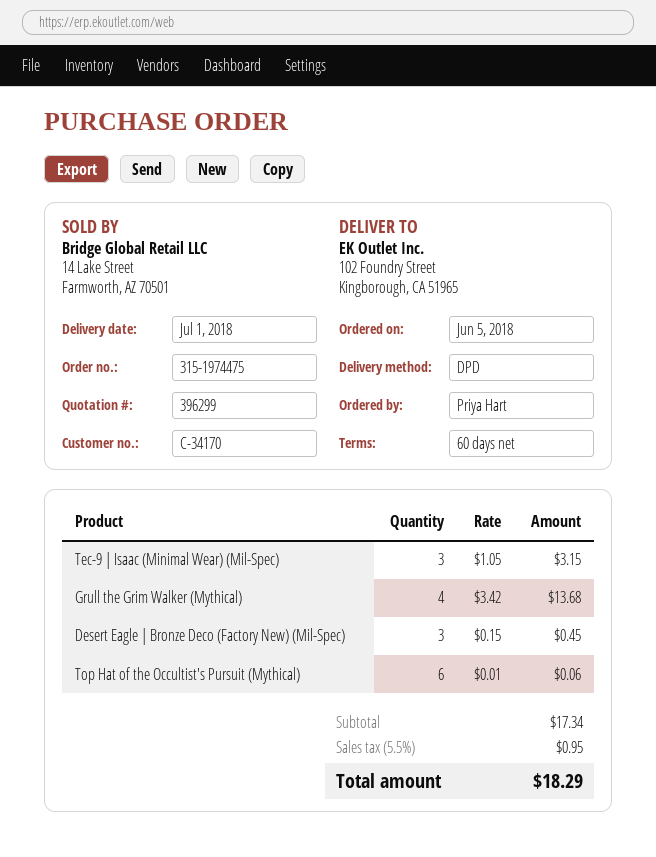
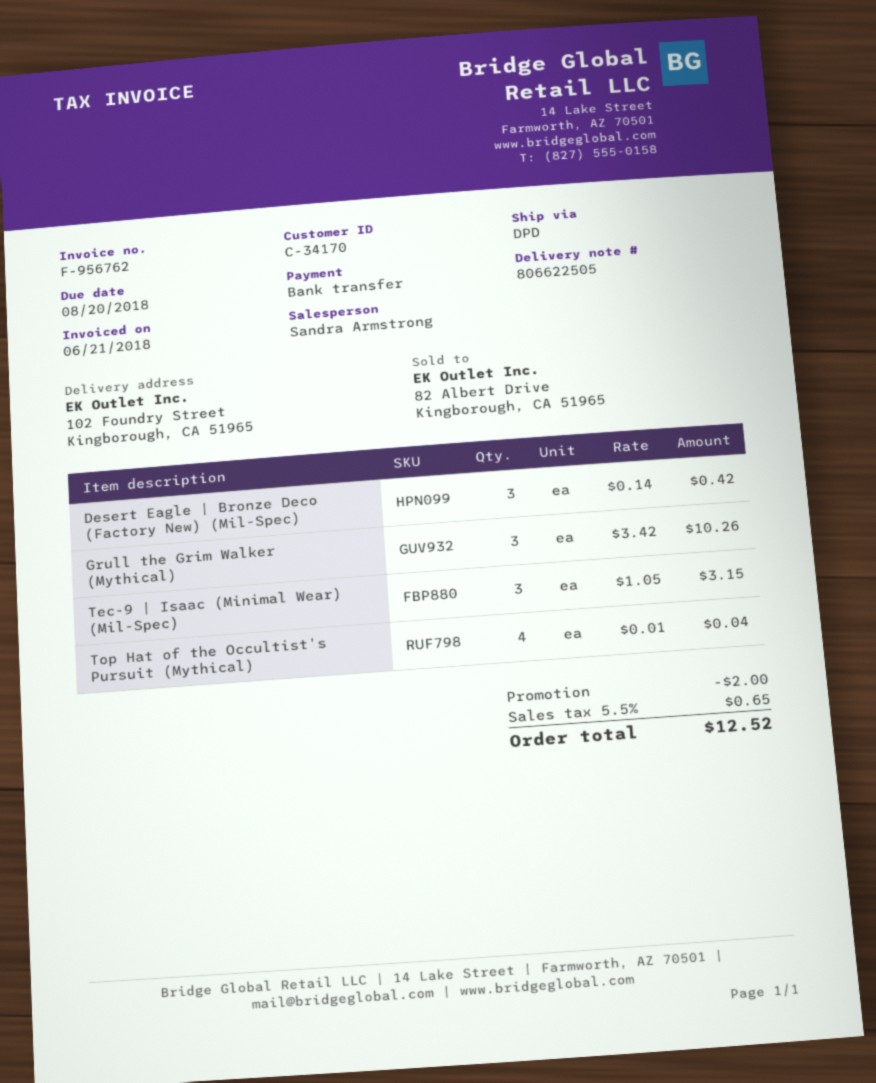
Grull the Grim Walker (Mythical): 4 x 3.42 = 13.68 -> 3 x 3.42 = 10.26
Desert Eagle | Bronze Deco (Factory New) (Mil-Spec): 3 x 0.15 = 0.45 -> 3 x 0.14 = 0.42
Top Hat of the Occultist's Pursuit (Mythical): 6 x 0.01 = 0.06 -> 4 x 0.01 = 0.04
discount: none -> 2.00
tax: 5.5% = 0.95 -> 5.5% = 0.65
total: 18.29 -> 12.52

